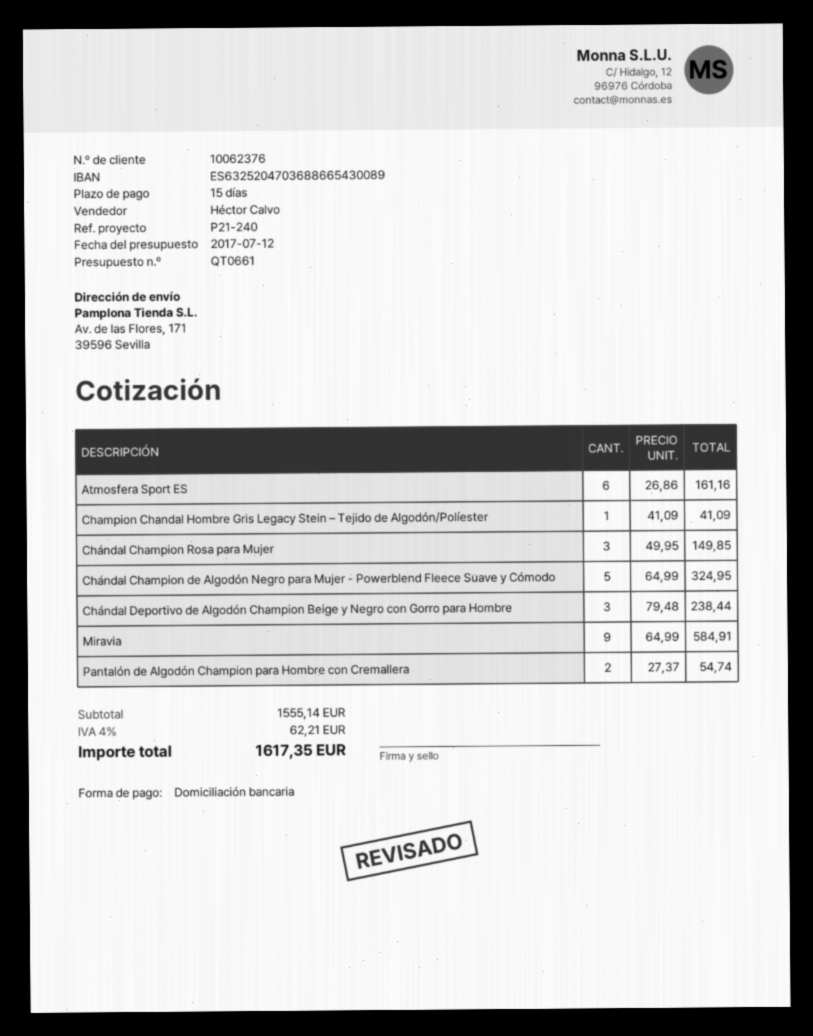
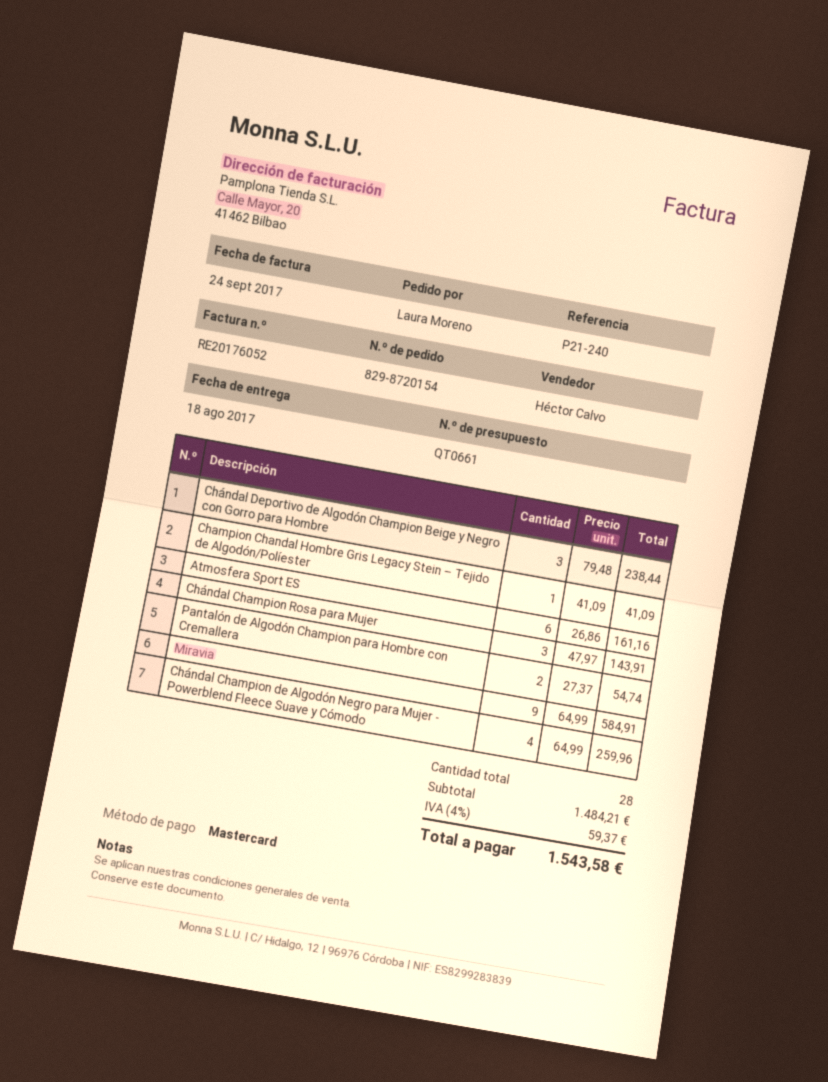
payment method: direct debit -> Mastercard
Chándal Champion Rosa para Mujer: 3 x 49.95 = 149.85 -> 3 x 47.97 = 143.91
Chándal Champion de Algodón Negro para Mujer - Powerblend Fleece Suave y Cómodo: 5 x 64.99 = 324.95 -> 4 x 64.99 = 259.96
subtotal: 1555.14 -> 1484.21
tax: 4% = 62.21 -> 4% = 59.37
total: 1617.35 -> 1543.58

